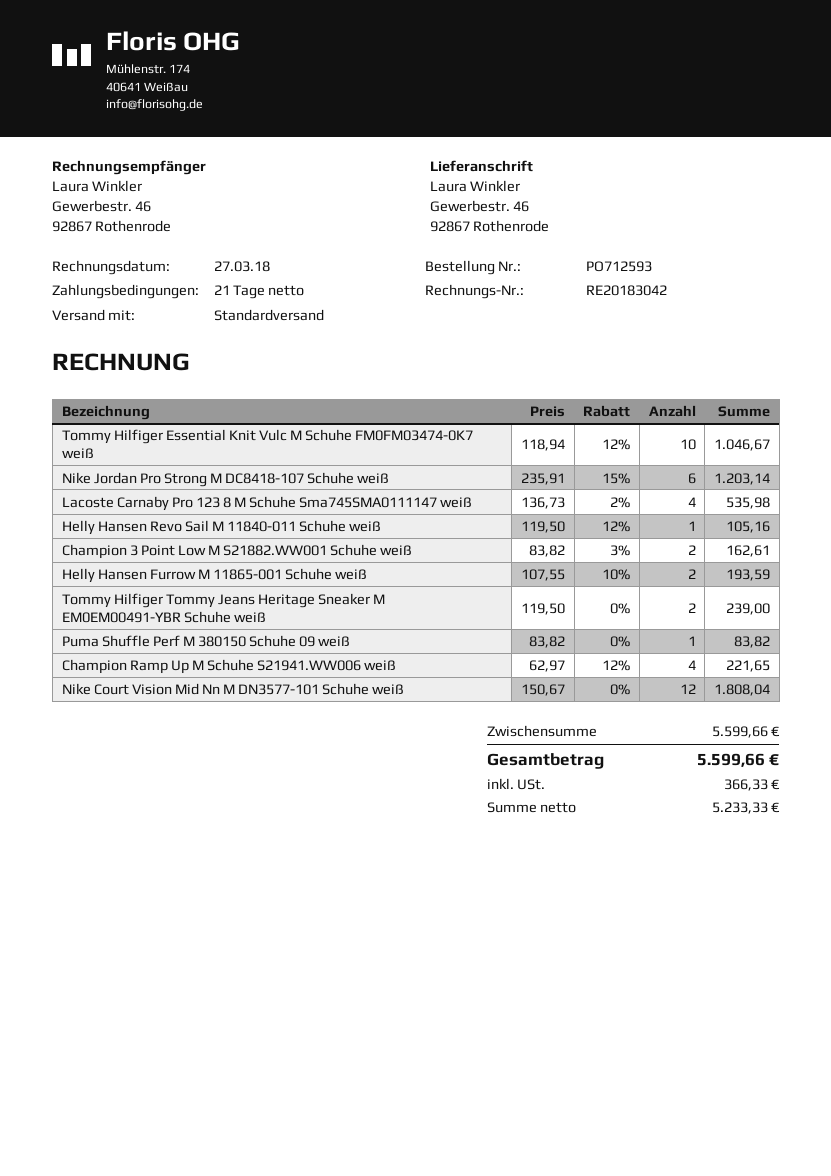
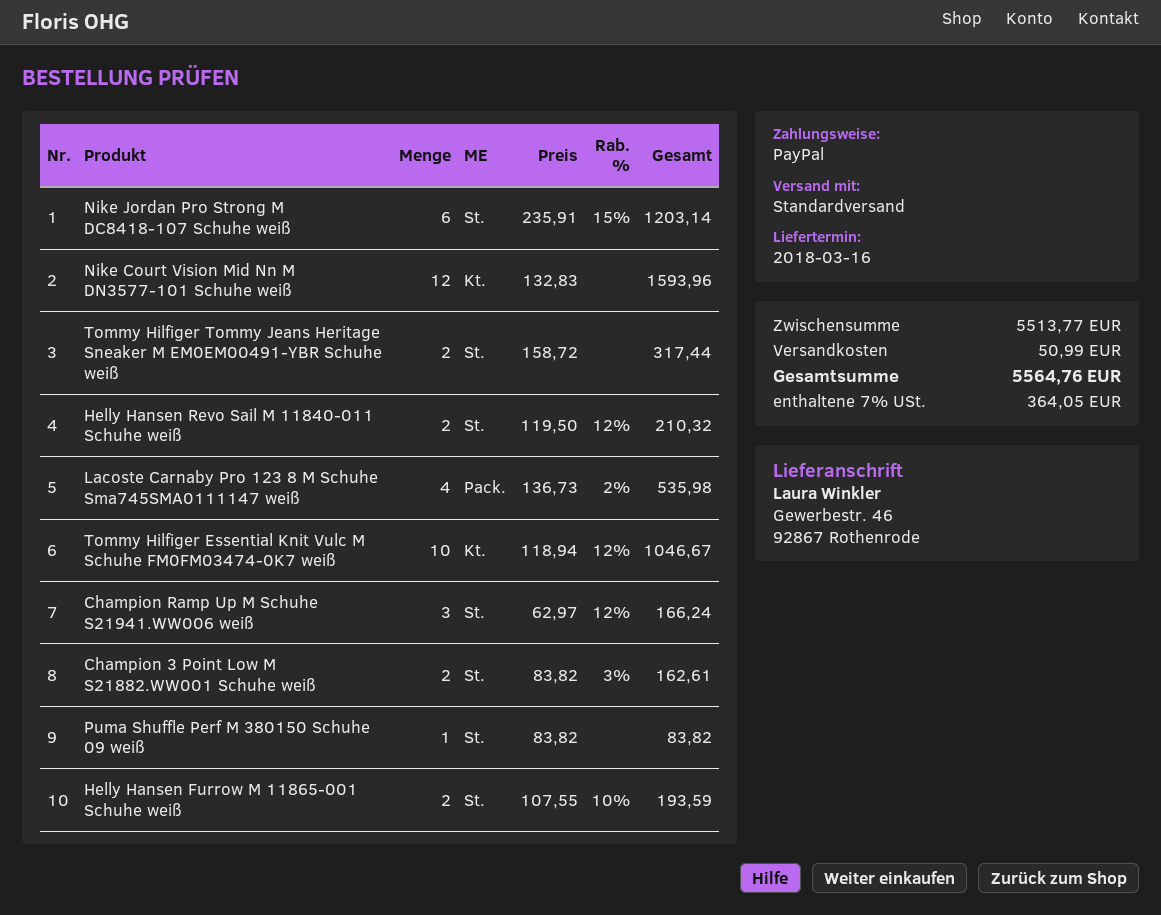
Helly Hansen Revo Sail M 11840-011 Schuhe weiß: 1 x 119.50 - 12% = 105.16 -> 2 x 119.50 - 12% = 210.32
Tommy Hilfiger Tommy Jeans Heritage Sneaker M EM0EM00491-YBR Schuhe weiß: 2 x 119.50 = 239.00 -> 2 x 158.72 = 317.44
Champion Ramp Up M Schuhe S21941.WW006 weiß: 4 x 62.97 - 12% = 221.65 -> 3 x 62.97 - 12% = 166.24
Nike Court Vision Mid Nn M DN3577-101 Schuhe weiß: 12 x 150.67 = 1808.04 -> 12 x 132.83 = 1593.96
subtotal: 5599.66 -> 5513.77
shipping: none -> 50.99
tax: 366.33 -> 364.05
total: 5599.66 -> 5564.76

